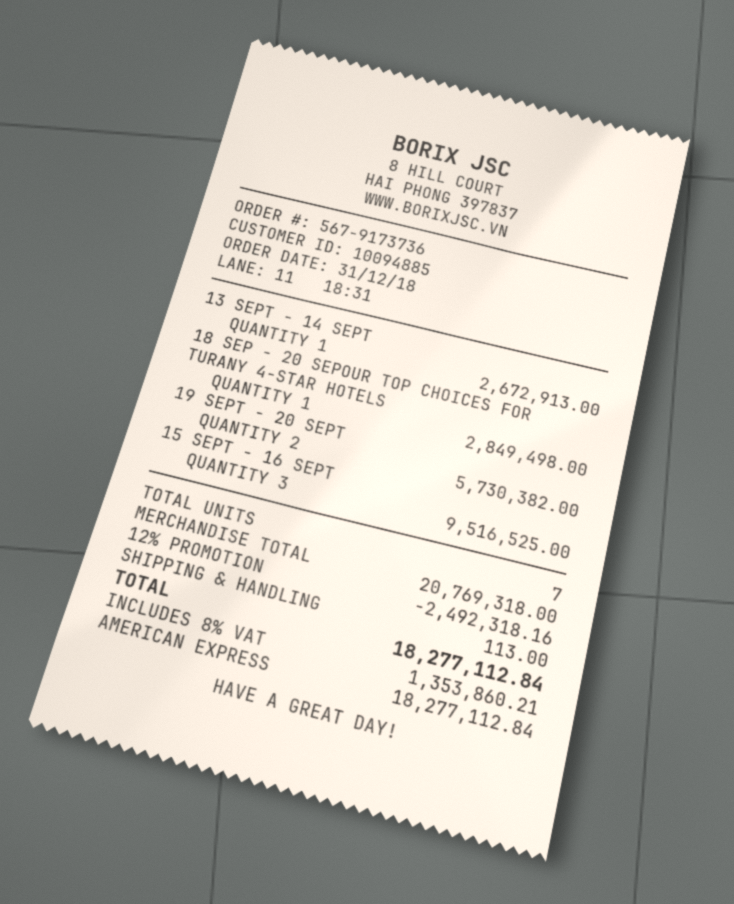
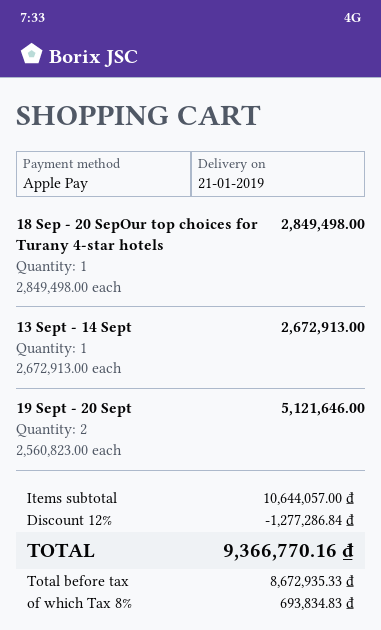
payment method: American Express -> Apple Pay
19 SEPT - 20 SEPT: 2 for 5730382.00 -> 2 for 5121646.00
15 SEPT - 16 SEPT: 3 for 9516525.00 -> none
subtotal: 20769318.00 -> 10644057.00
discount: 12% = 2492318.16 -> 12% = 1277286.84
shipping: 113.00 -> none
tax: 8% = 1353860.21 -> 8% = 693834.83
total: 18277112.84 -> 9366770.16

